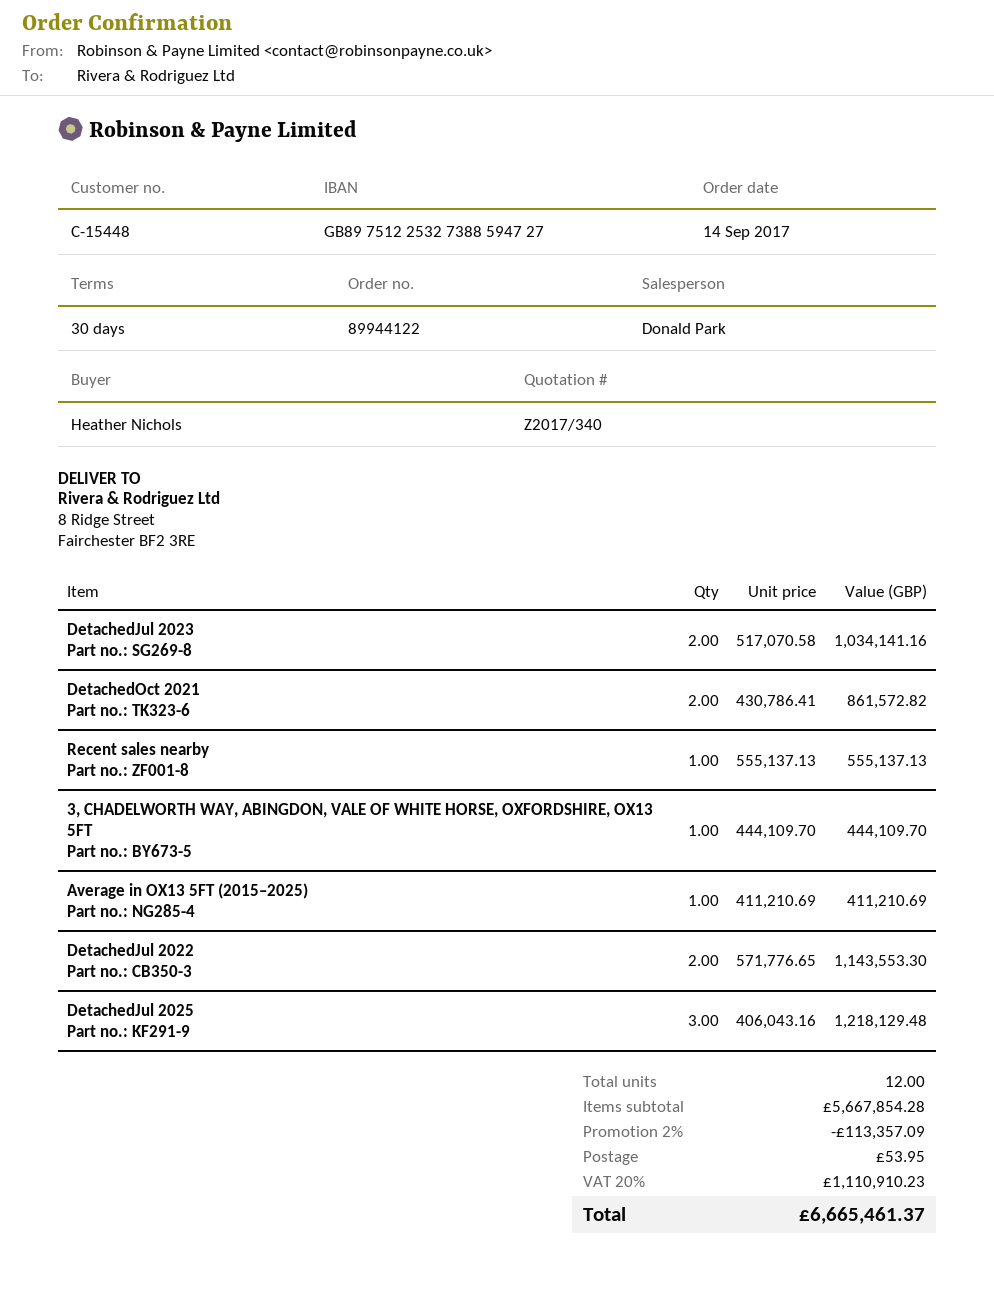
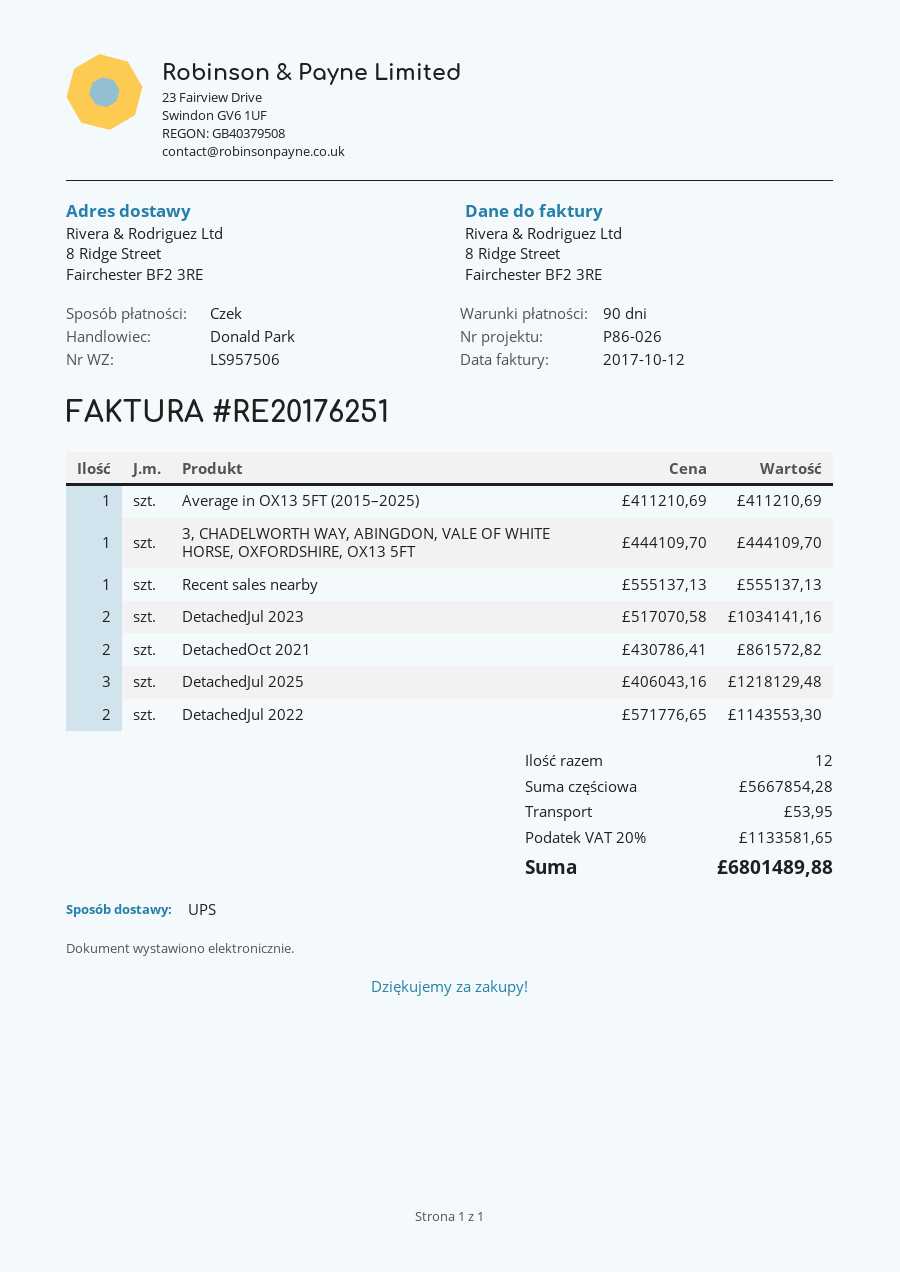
payment terms: 30 days -> 90 days
discount: 2% = 113357.09 -> none
tax: 20% = 1110910.23 -> 20% = 1133581.65
total: 6665461.37 -> 6801489.88

